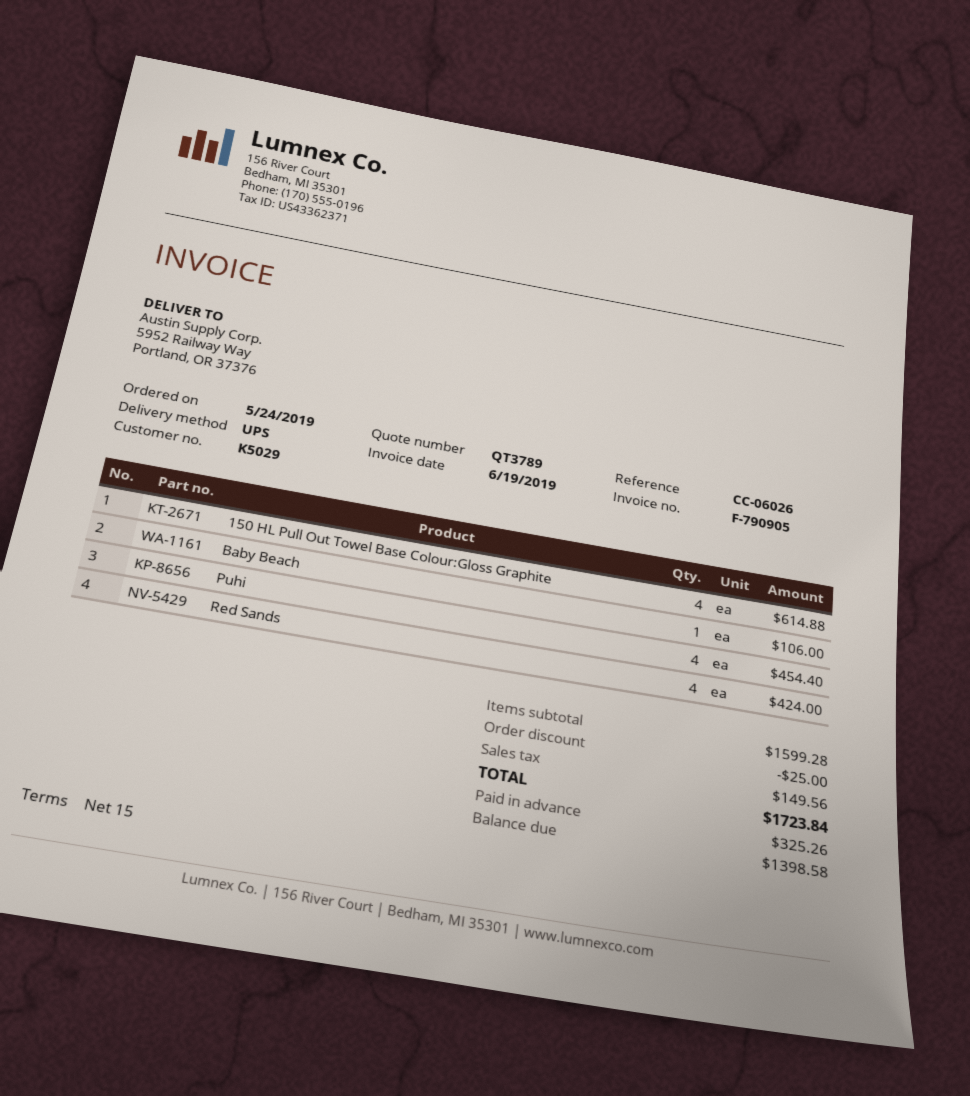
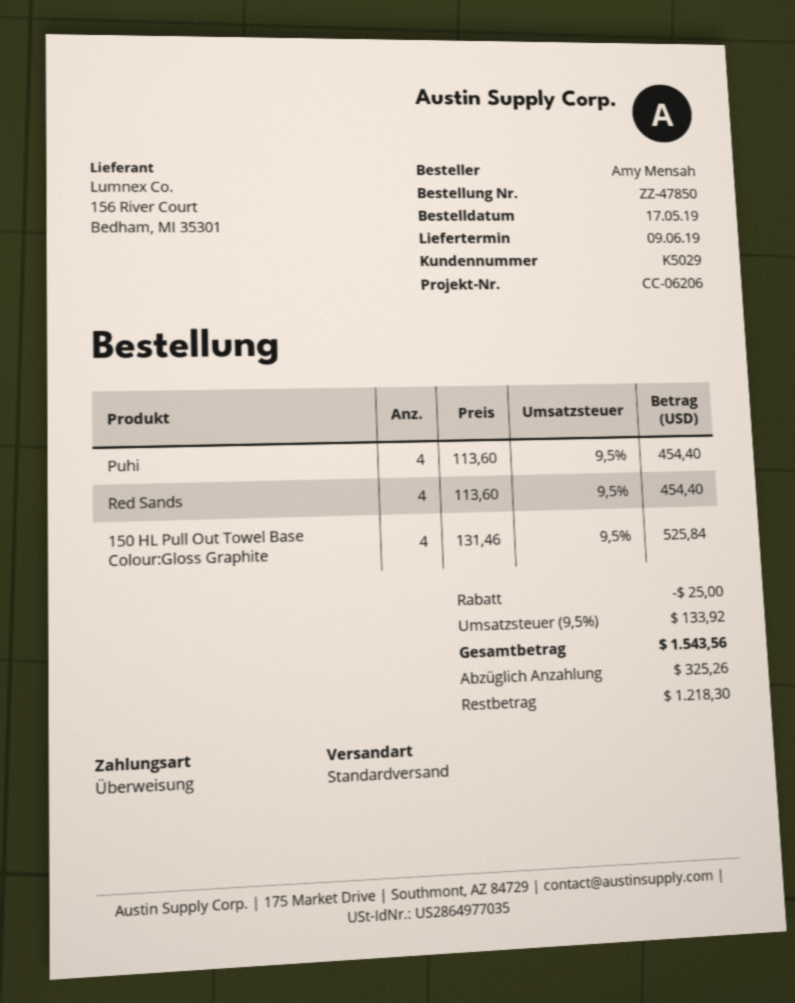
order date: 2019-05-24 -> 2019-05-17
reference: CC-06026 -> CC-06206
shipping method: UPS -> standard
150 HL Pull Out Towel Base Colour:Gloss Graphite: 4 for 614.88 -> 4 for 525.84
Baby Beach: 1 for 106.00 -> none
Red Sands: 4 for 424.00 -> 4 for 454.40
tax: 149.56 -> 133.92
total: 1723.84 -> 1543.56
balance: 1398.58 -> 1218.30

